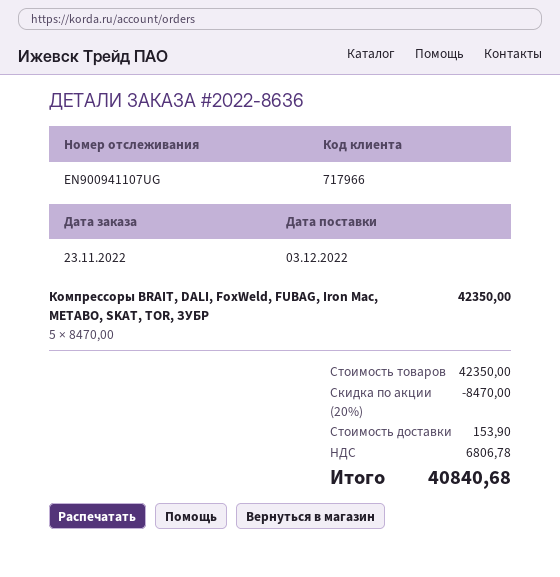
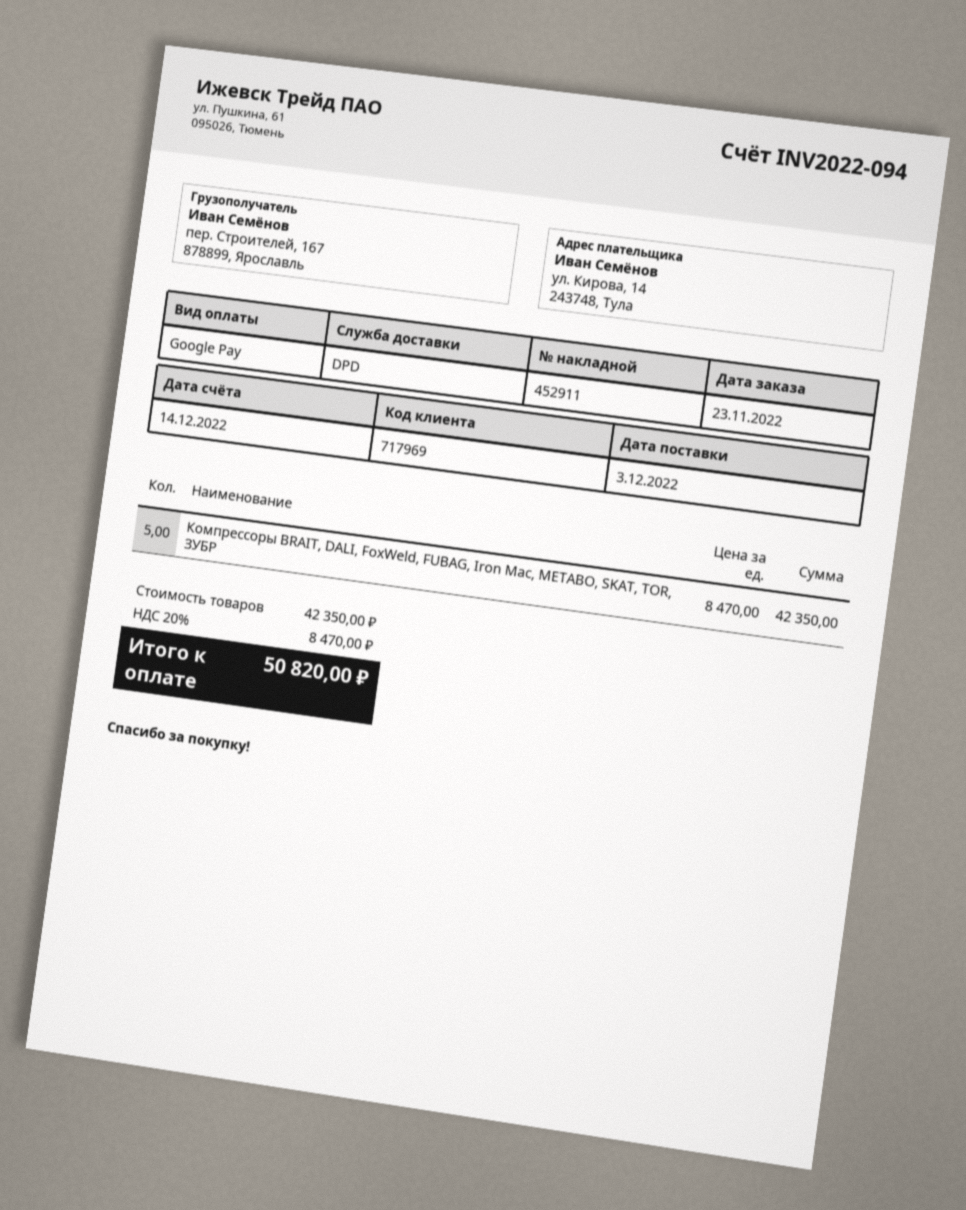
customer number: 717966 -> 717969
discount: 20% = 8470.00 -> none
shipping: 153.90 -> none
tax: 6806.78 -> 8470.00
total: 40840.68 -> 50820.00

